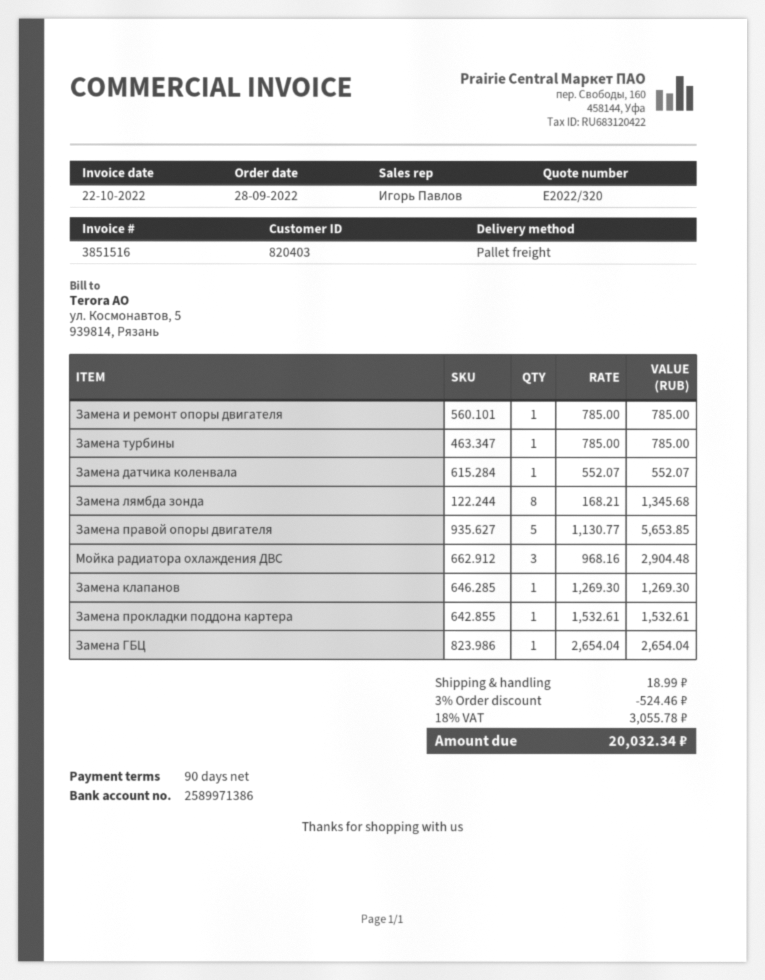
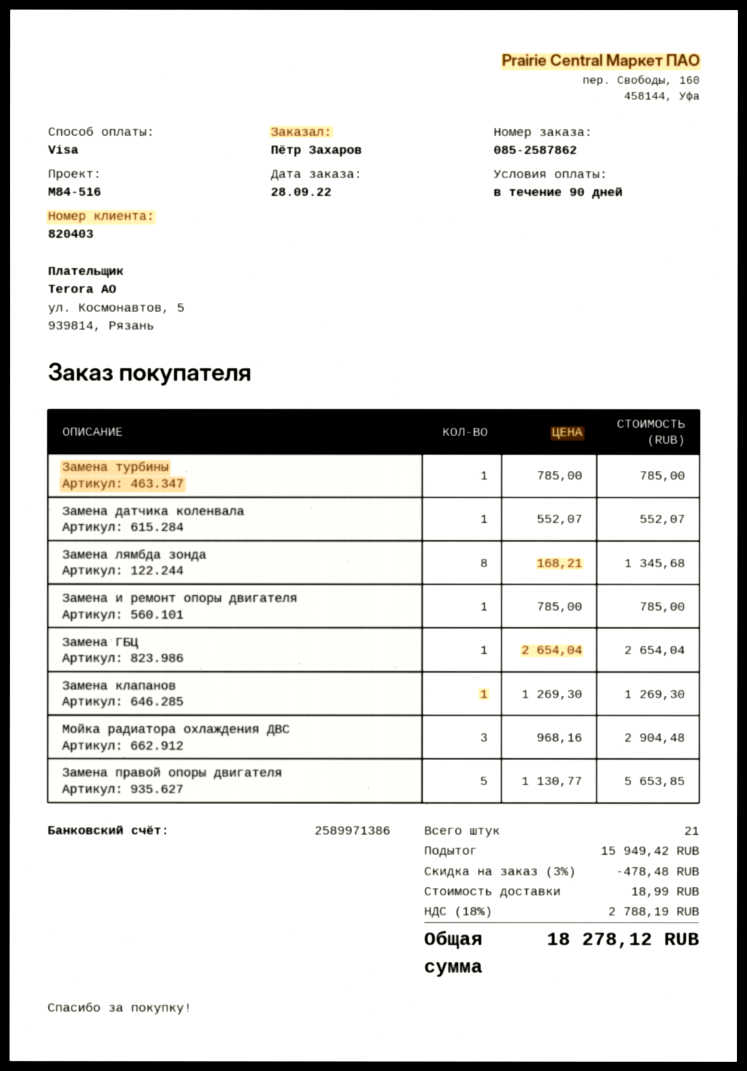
Замена прокладки поддона картера: 1 x 1532.61 = 1532.61 -> none
discount: 3% = 524.46 -> 3% = 478.48
tax: 18% = 3055.78 -> 18% = 2788.19
total: 20032.34 -> 18278.12

